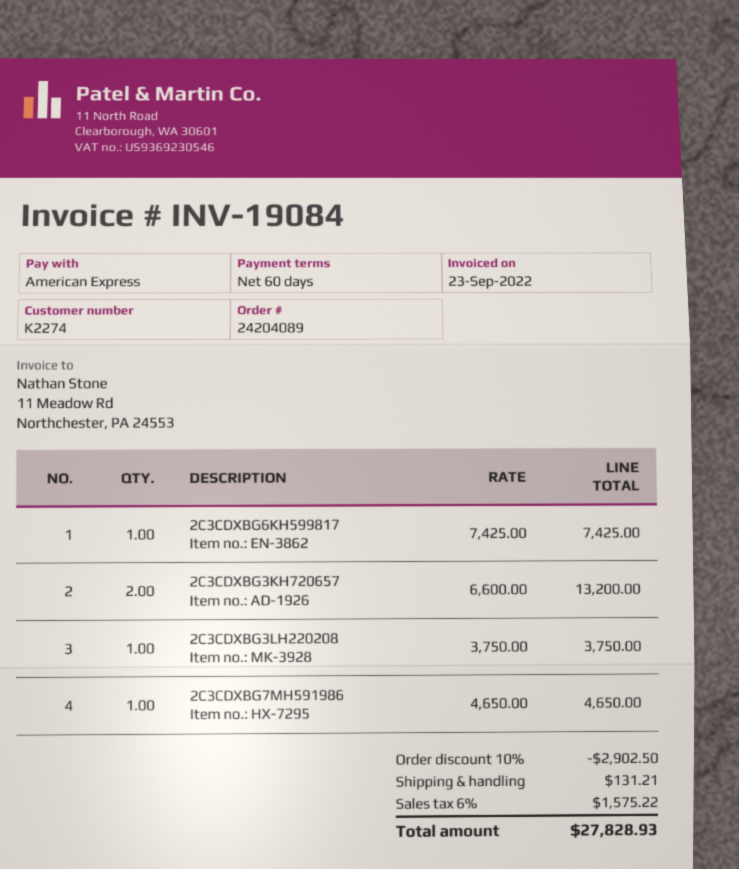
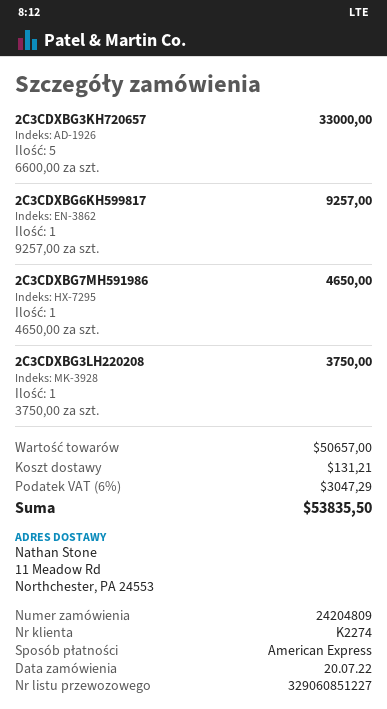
order number: 24204089 -> 24204809
2C3CDXBG6KH599817: 1 x 7425.00 = 7425.00 -> 1 x 9257.00 = 9257.00
2C3CDXBG3KH720657: 2 x 6600.00 = 13200.00 -> 5 x 6600.00 = 33000.00
discount: 10% = 2902.50 -> none
tax: 6% = 1575.22 -> 6% = 3047.29
total: 27828.93 -> 53835.50

